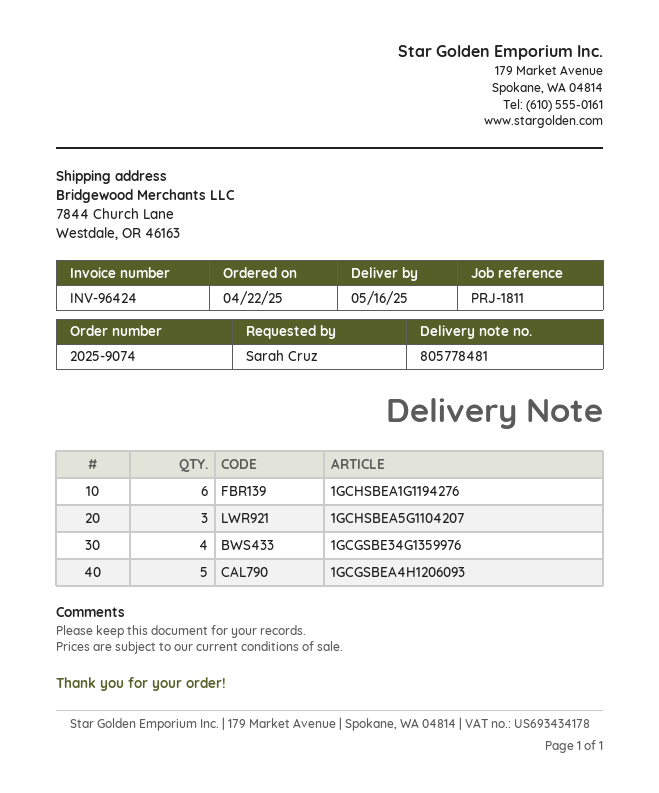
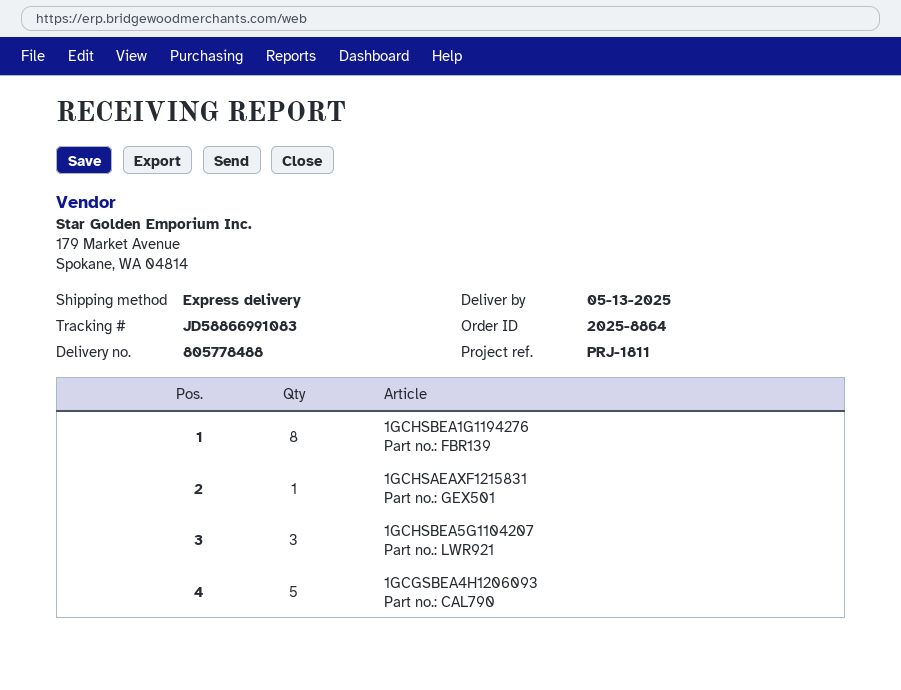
order number: 2025-9074 -> 2025-8864
delivery note number: 805778481 -> 805778488
delivery date: 2025-05-16 -> 2025-05-13
1GCHSBEA1G1194276: 6 -> 8
1GCGSBE34G1359976: 4 -> none
1GCHSAEAXF1215831: none -> 1

